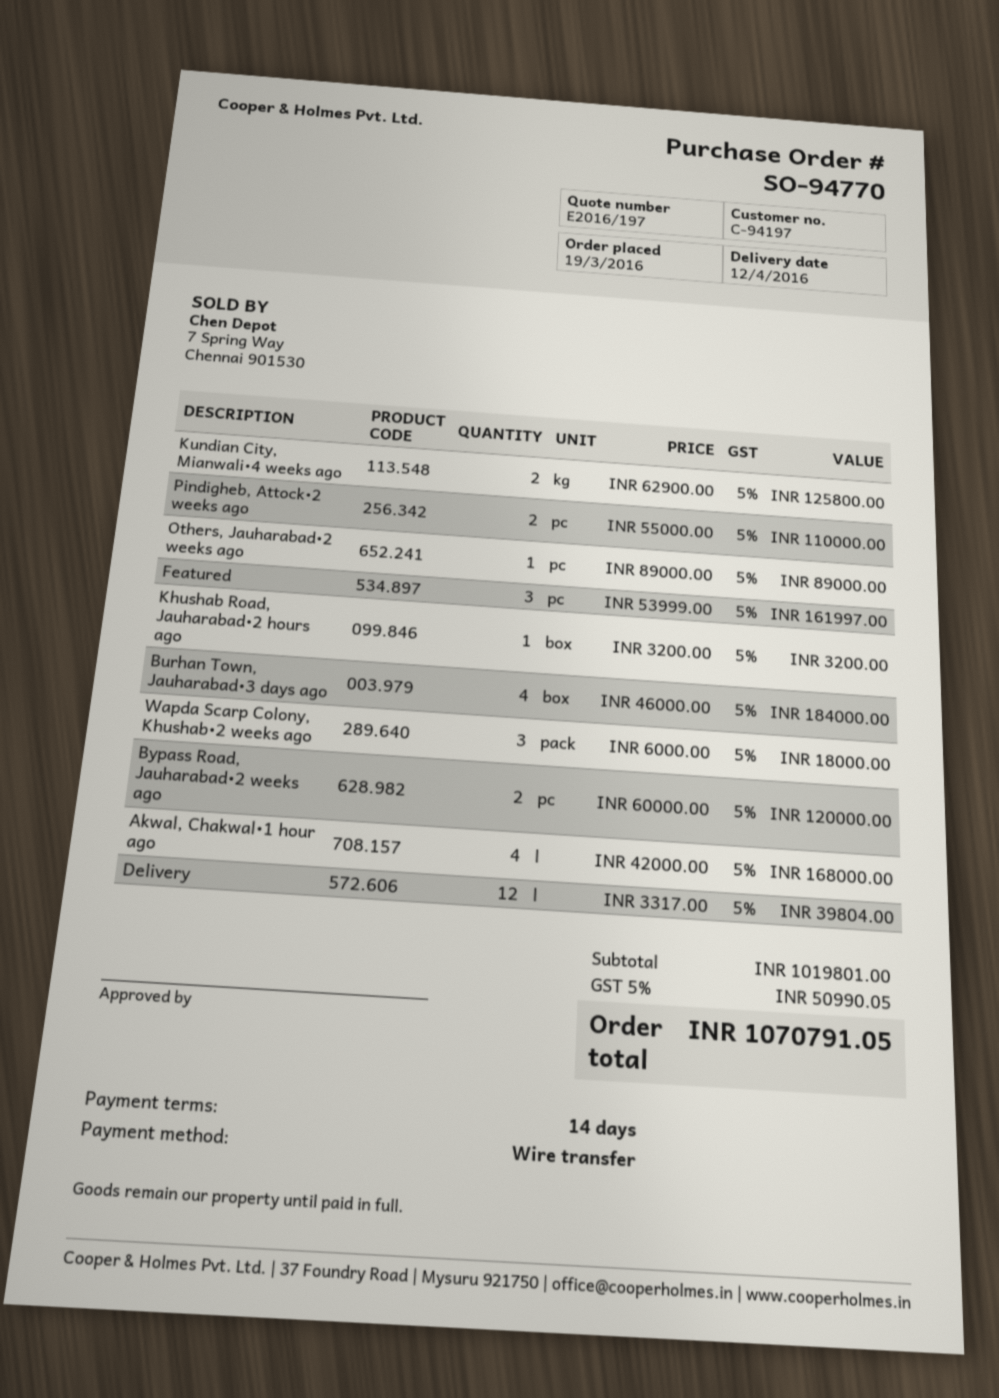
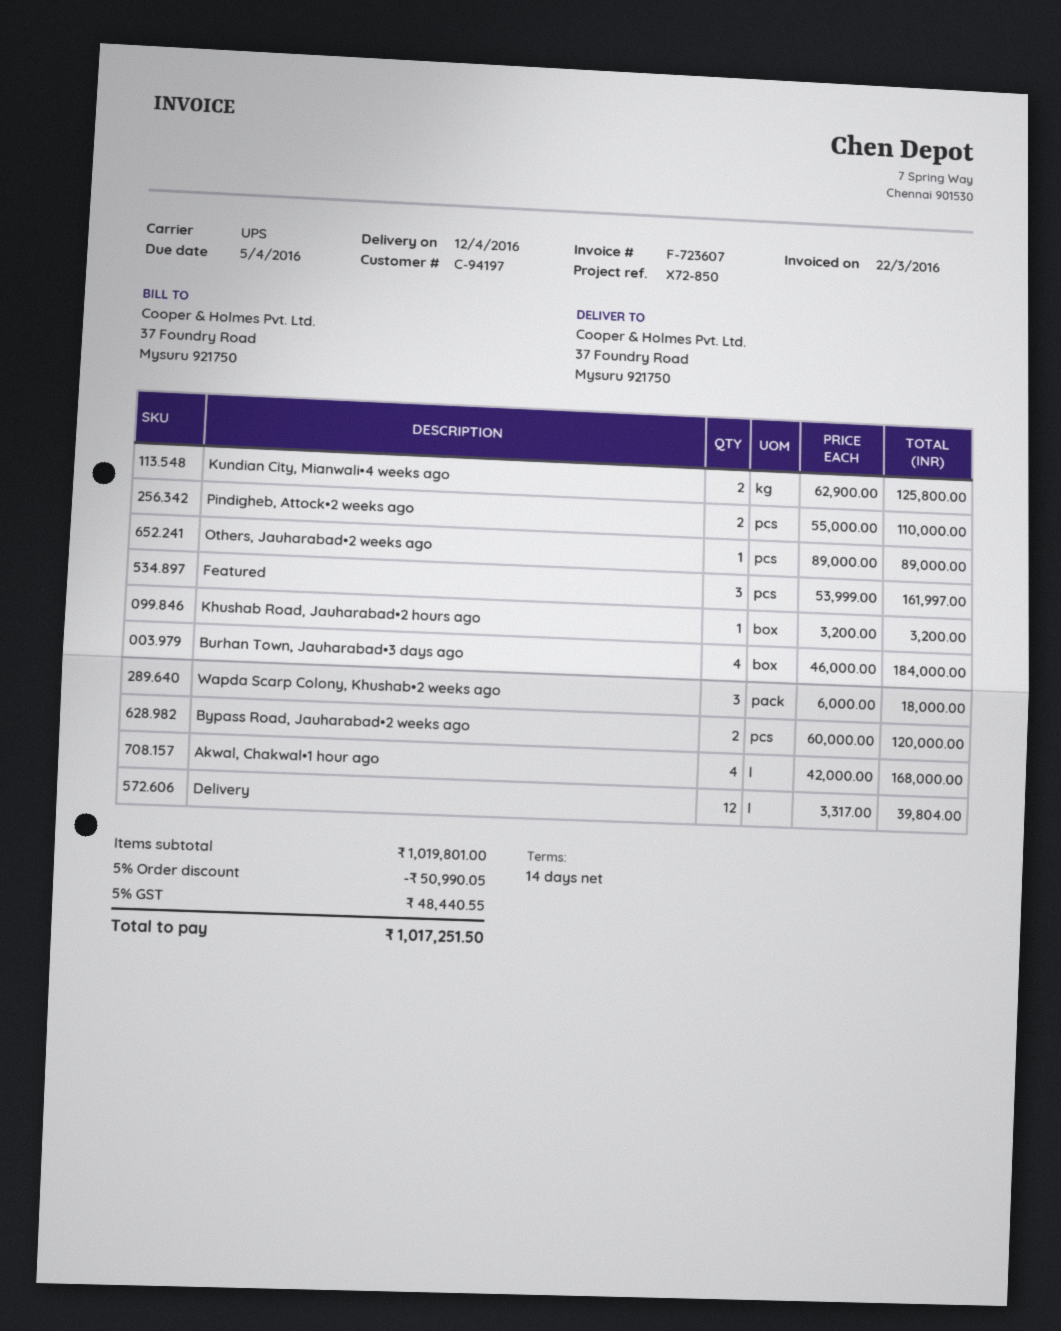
discount: none -> 5% = 50990.05
tax: 5% = 50990.05 -> 5% = 48440.55
total: 1070791.05 -> 1017251.50

